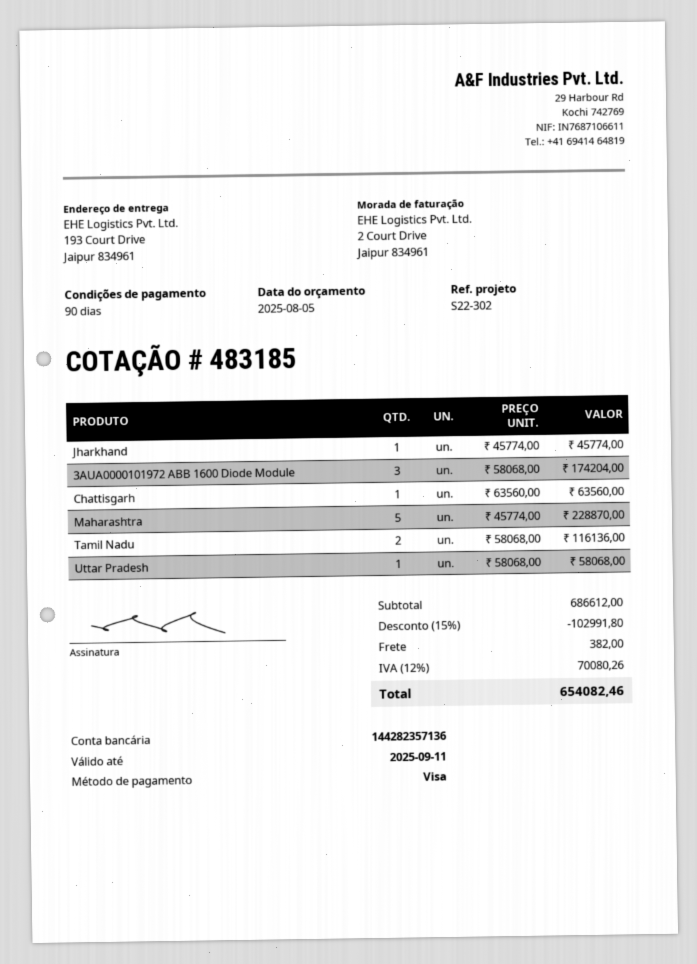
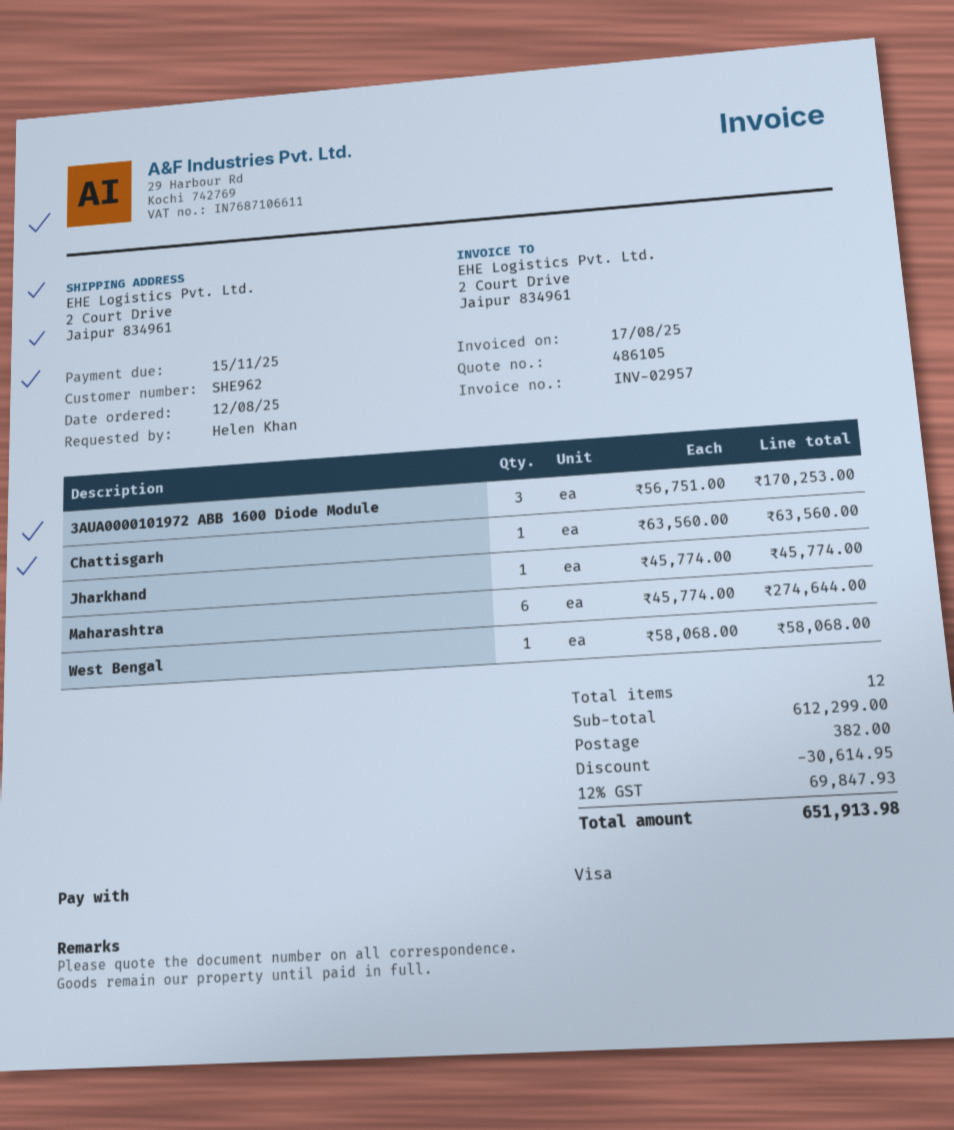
quote number: 483185 -> 486105
ship to: 193 Court Drive, Jaipur 834961 -> 2 Court Drive, Jaipur 834961
3AUA0000101972 ABB 1600 Diode Module: 3 x 58068.00 = 174204.00 -> 3 x 56751.00 = 170253.00
Maharashtra: 5 x 45774.00 = 228870.00 -> 6 x 45774.00 = 274644.00
Tamil Nadu: 2 x 58068.00 = 116136.00 -> none
Uttar Pradesh: 1 x 58068.00 = 58068.00 -> none
West Bengal: none -> 1 x 58068.00 = 58068.00
subtotal: 686612.00 -> 612299.00
discount: 102991.80 -> 30614.95
tax: 12% = 70080.26 -> 12% = 69847.93
total: 654082.46 -> 651913.98

